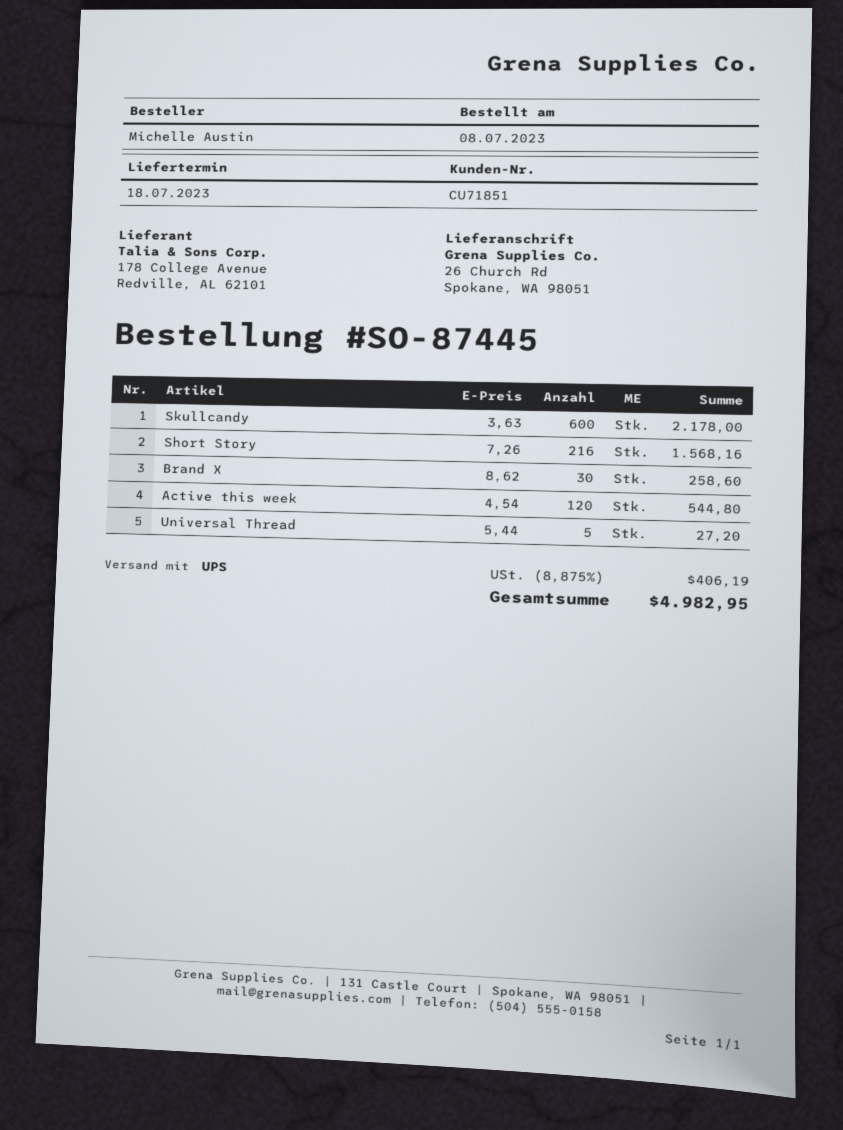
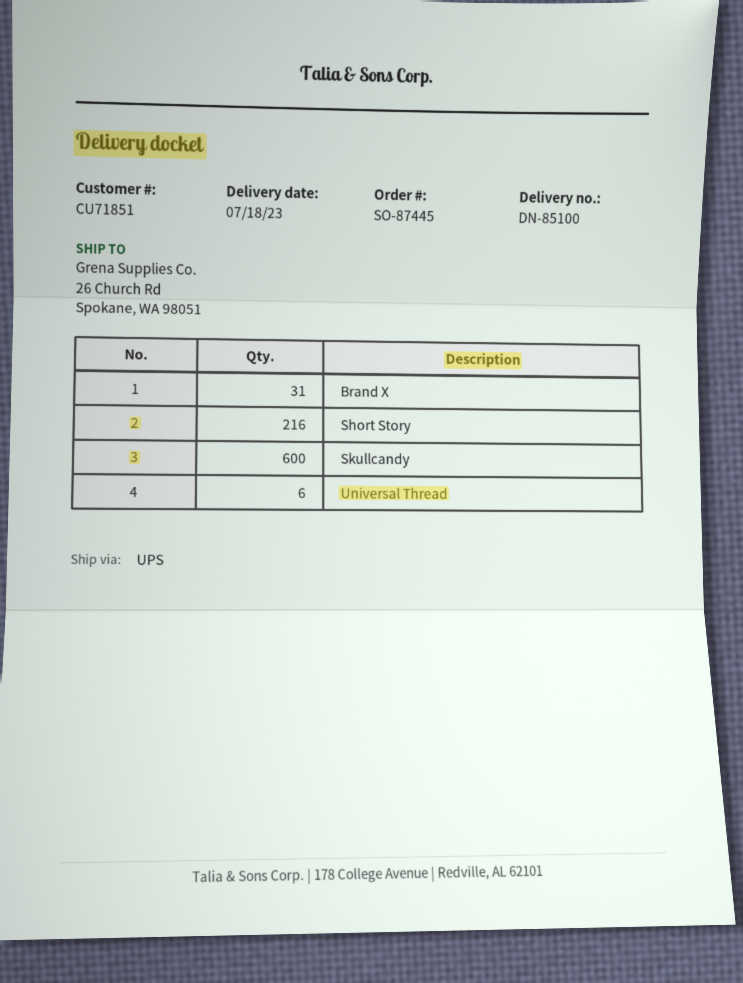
Brand X: 30 -> 31
Active this week: 120 -> none
Universal Thread: 5 -> 6

